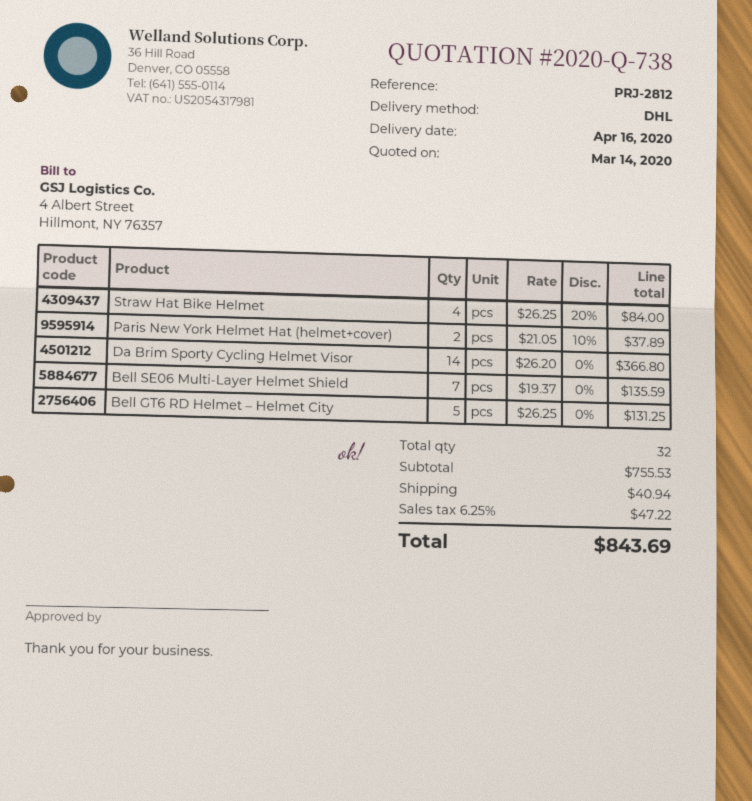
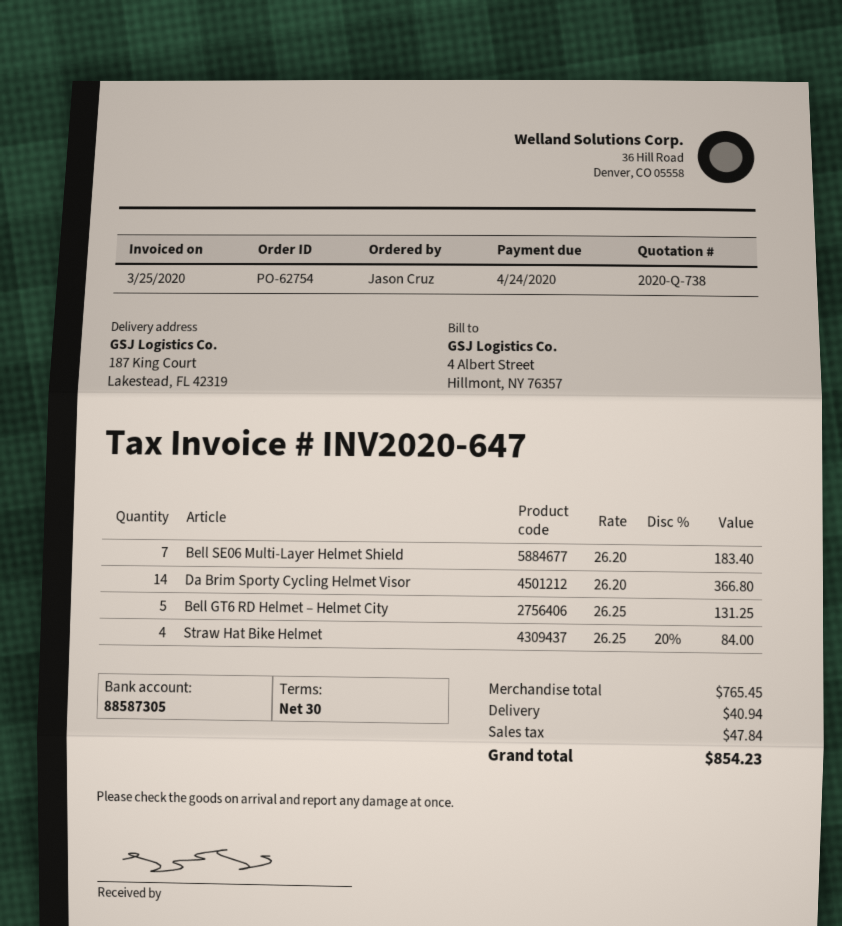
Paris New York Helmet Hat (helmet+cover): 2 x 21.05 - 10% = 37.89 -> none
Bell SE06 Multi-Layer Helmet Shield: 7 x 19.37 = 135.59 -> 7 x 26.20 = 183.40
subtotal: 755.53 -> 765.45
tax: 47.22 -> 47.84
total: 843.69 -> 854.23

